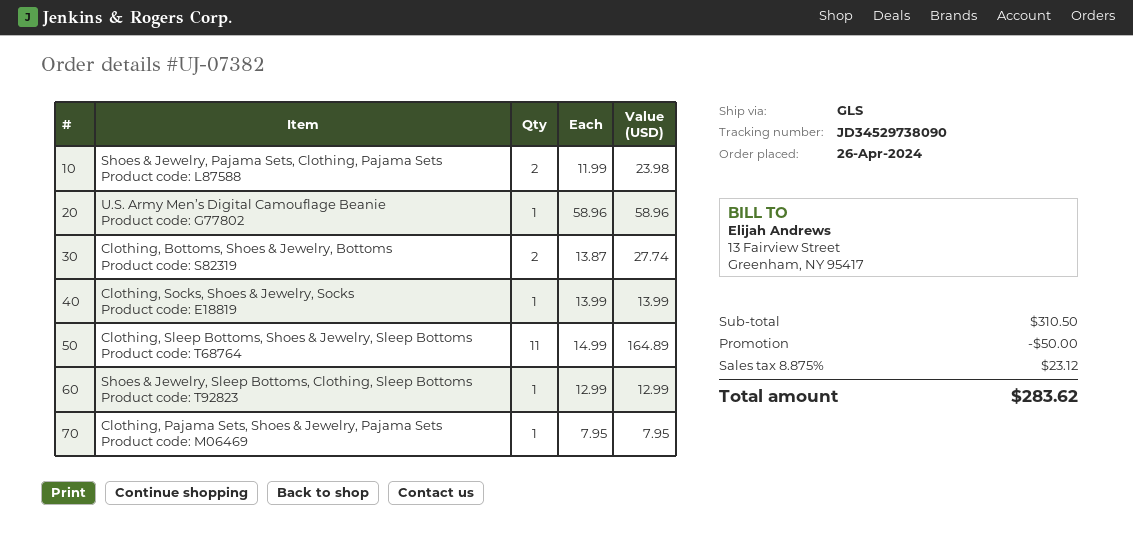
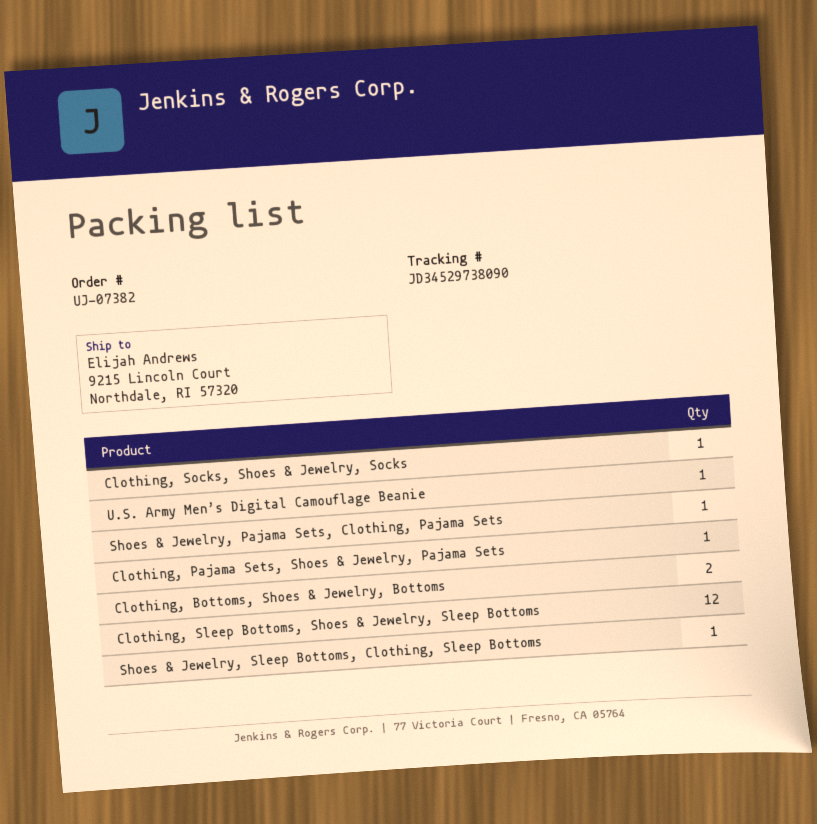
Shoes & Jewelry, Pajama Sets, Clothing, Pajama Sets: 2 -> 1
Clothing, Sleep Bottoms, Shoes & Jewelry, Sleep Bottoms: 11 -> 12

